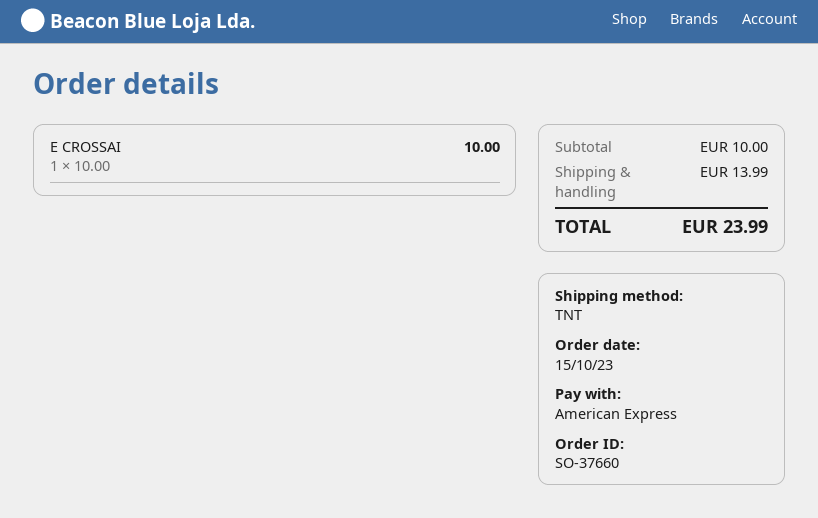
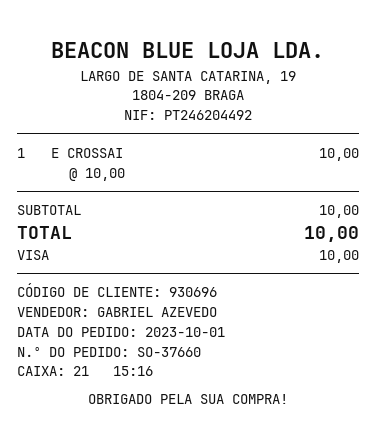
order date: 2023-10-15 -> 2023-10-01
payment method: American Express -> Visa
shipping: 13.99 -> none
total: 23.99 -> 10.00

